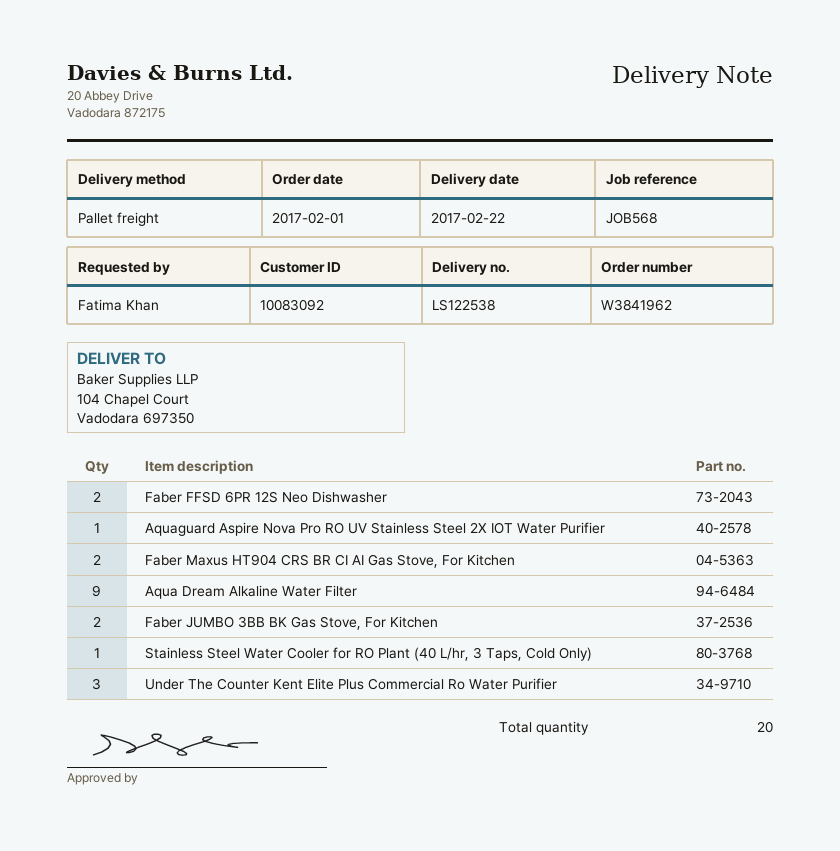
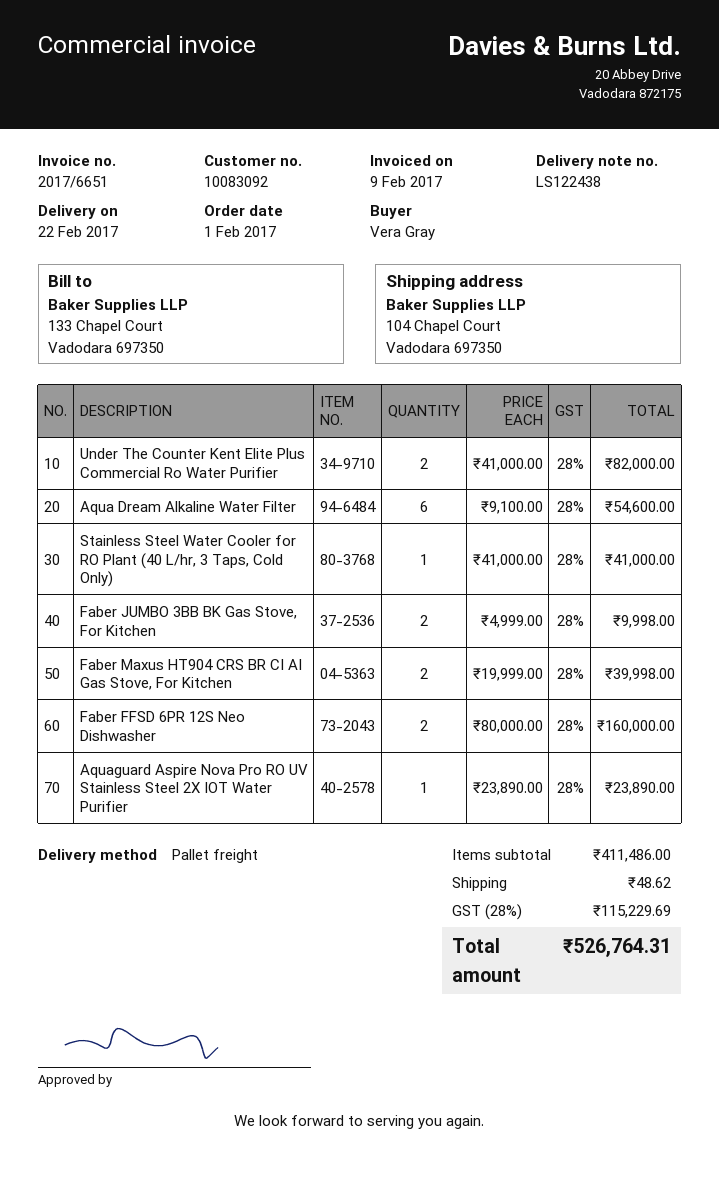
delivery note number: LS122538 -> LS122438
ordered by: Fatima Khan -> Vera Gray
Aqua Dream Alkaline Water Filter: 9 -> 6
Under The Counter Kent Elite Plus Commercial Ro Water Purifier: 3 -> 2

